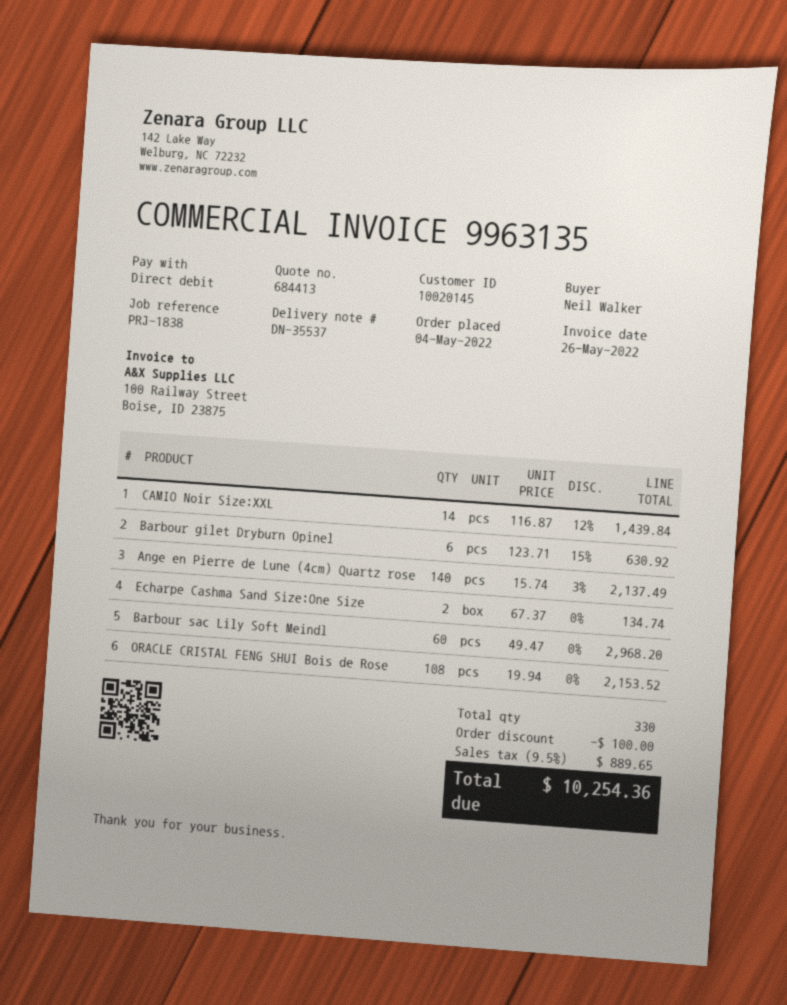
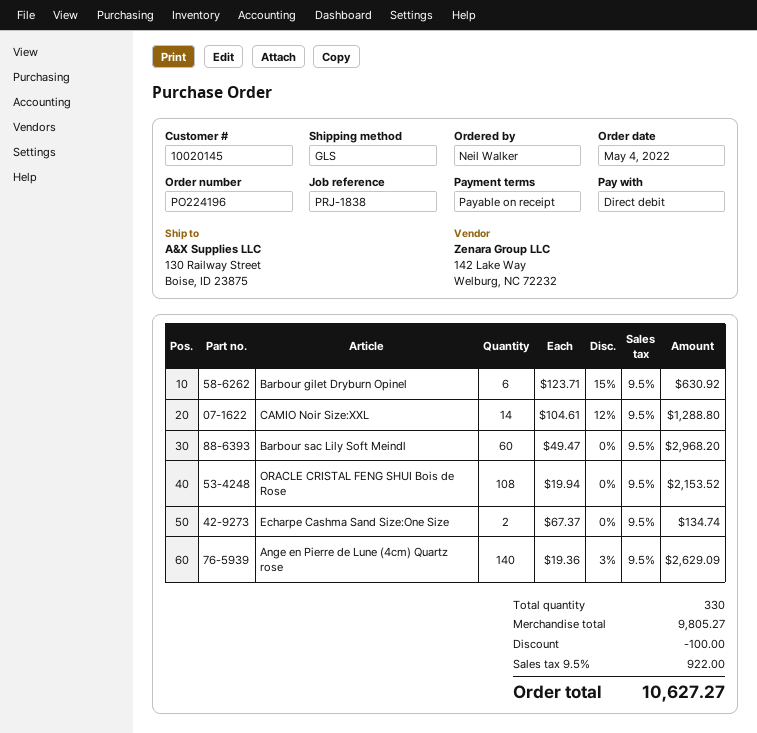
CAMIO Noir Size:XXL: 14 x 116.87 - 12% = 1439.84 -> 14 x 104.61 - 12% = 1288.80
Ange en Pierre de Lune (4cm) Quartz rose: 140 x 15.74 - 3% = 2137.49 -> 140 x 19.36 - 3% = 2629.09
tax: 9.5% = 889.65 -> 9.5% = 922.00
total: 10254.36 -> 10627.27

